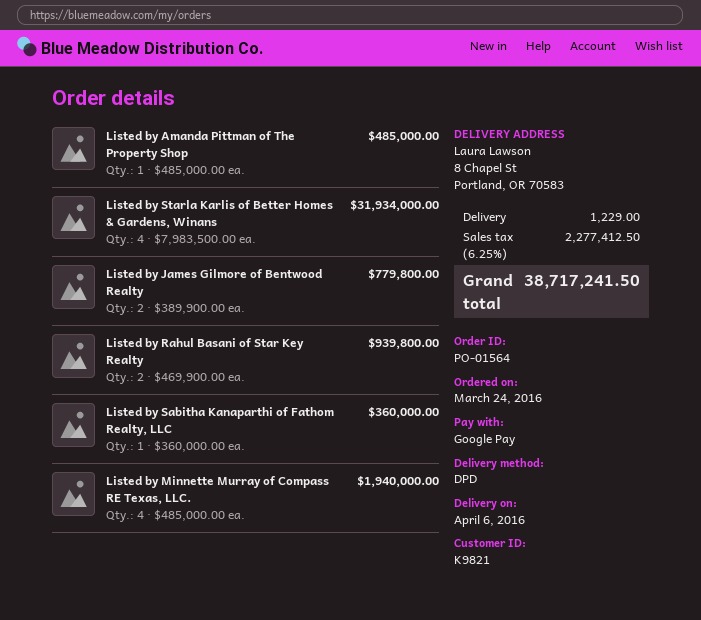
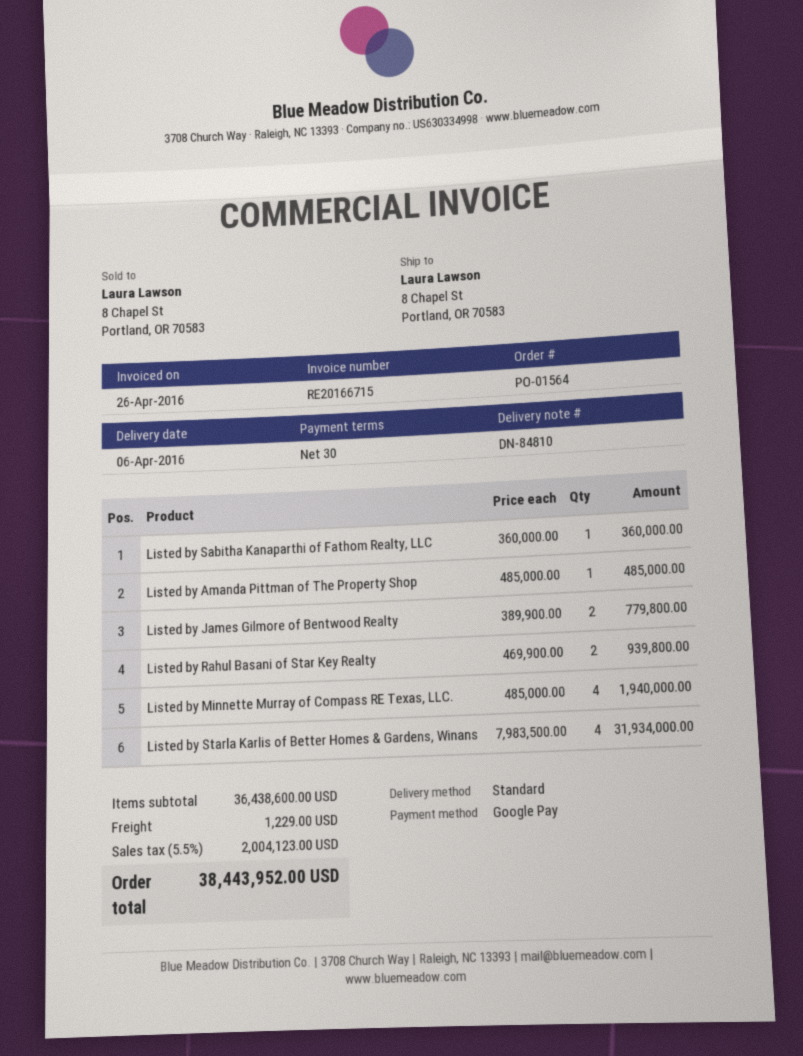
shipping method: DPD -> standard
tax: 6.25% = 2277412.50 -> 5.5% = 2004123.00
total: 38717241.50 -> 38443952.00

